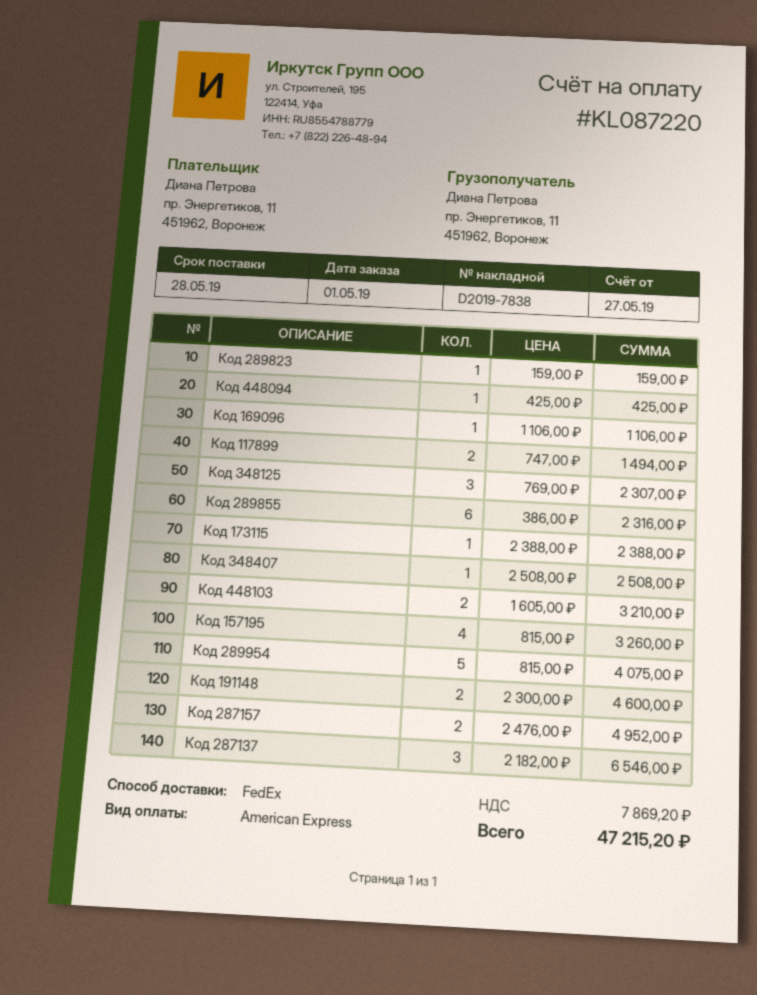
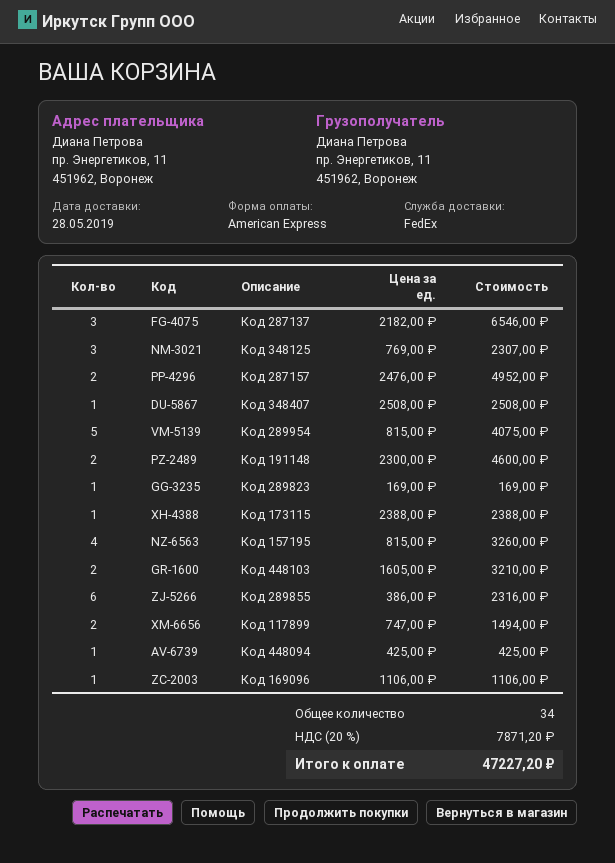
Код 289823: 1 x 159.00 = 159.00 -> 1 x 169.00 = 169.00
tax: 7869.20 -> 7871.20
total: 47215.20 -> 47227.20

